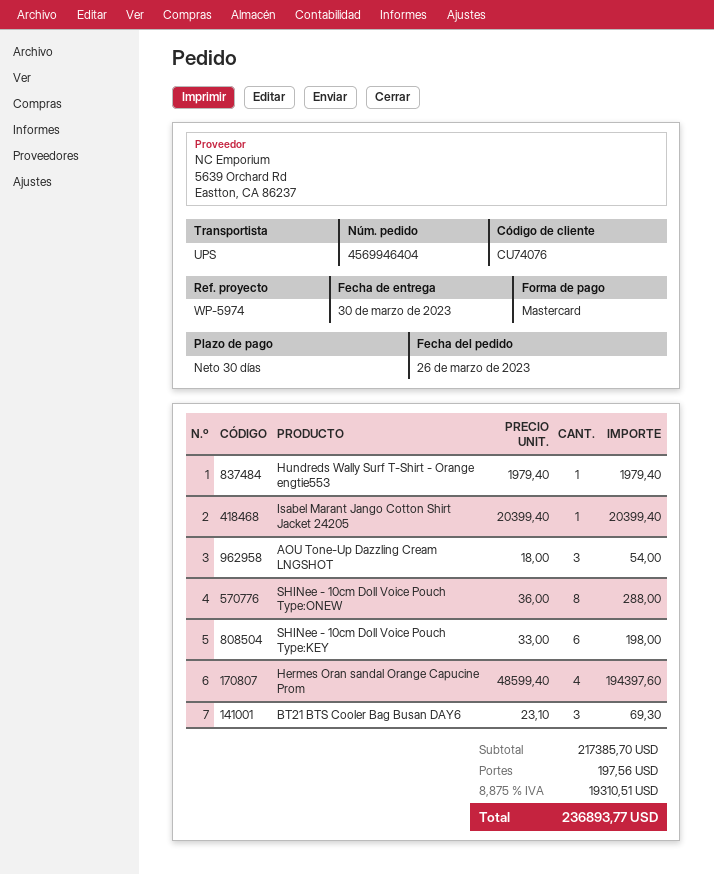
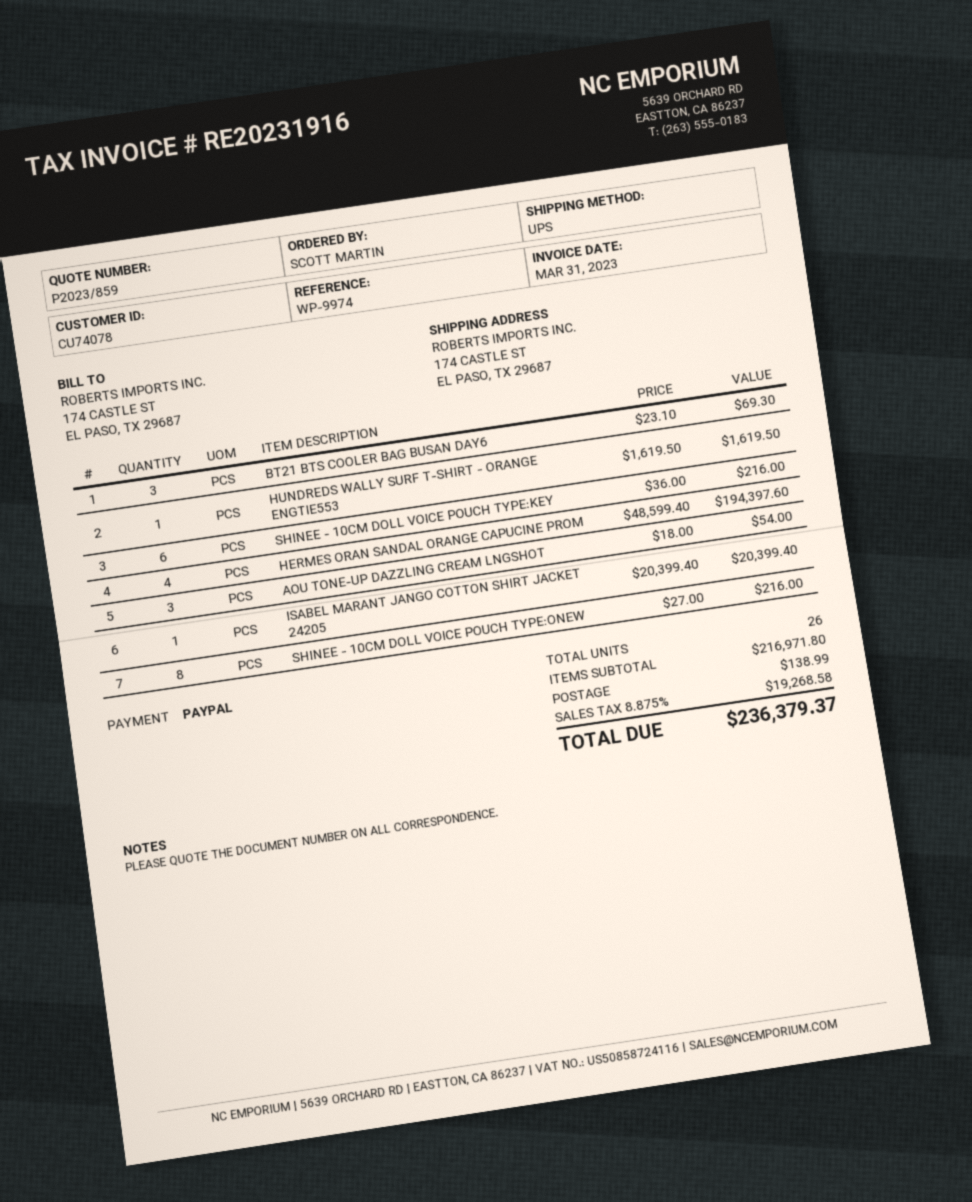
customer number: CU74076 -> CU74078
reference: WP-5974 -> WP-9974
payment method: Mastercard -> PayPal
Hundreds Wally Surf T-Shirt - Orange engtie553: 1 x 1979.40 = 1979.40 -> 1 x 1619.50 = 1619.50
SHINee - 10cm Doll Voice Pouch Type:ONEW: 8 x 36.00 = 288.00 -> 8 x 27.00 = 216.00
SHINee - 10cm Doll Voice Pouch Type:KEY: 6 x 33.00 = 198.00 -> 6 x 36.00 = 216.00
subtotal: 217385.70 -> 216971.80
shipping: 197.56 -> 138.99
tax: 8.875% = 19310.51 -> 8.875% = 19268.58
total: 236893.77 -> 236379.37

